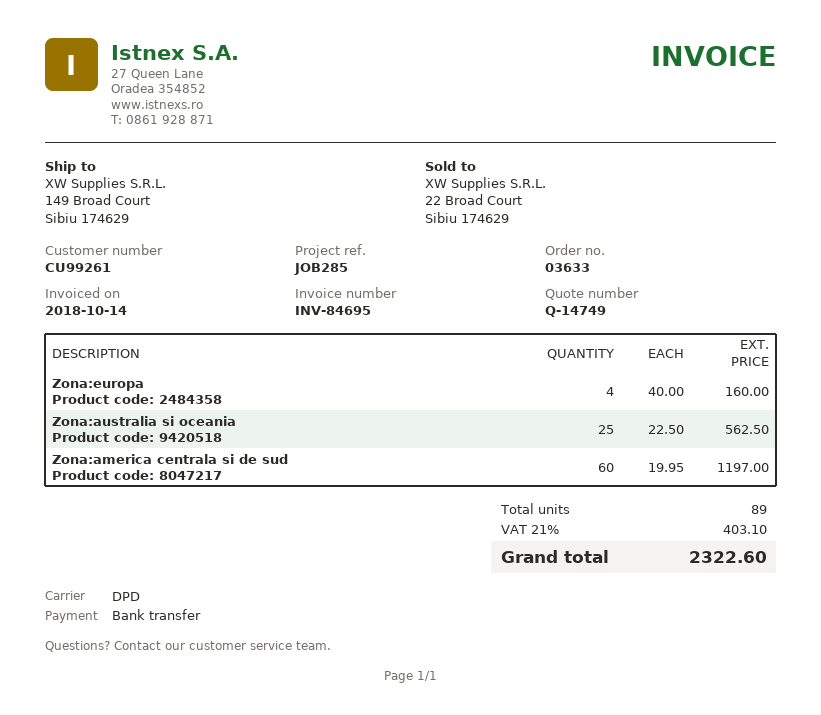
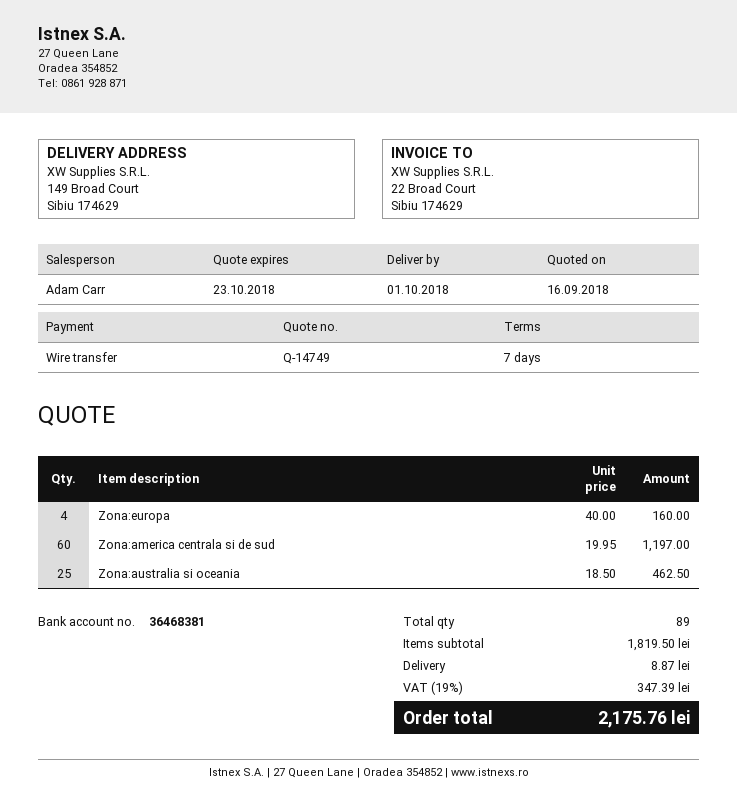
Zona:australia si oceania: 25 x 22.50 = 562.50 -> 25 x 18.50 = 462.50
shipping: none -> 8.87
tax: 21% = 403.10 -> 19% = 347.39
total: 2322.60 -> 2175.76

